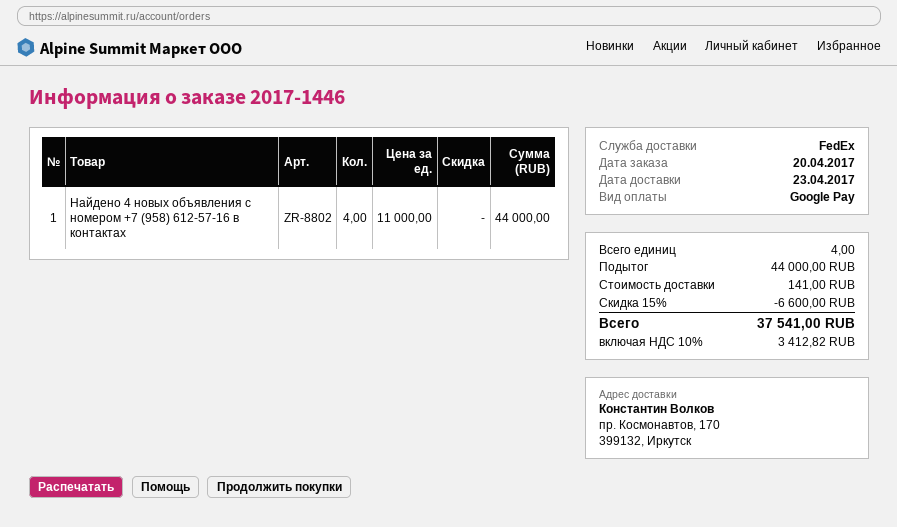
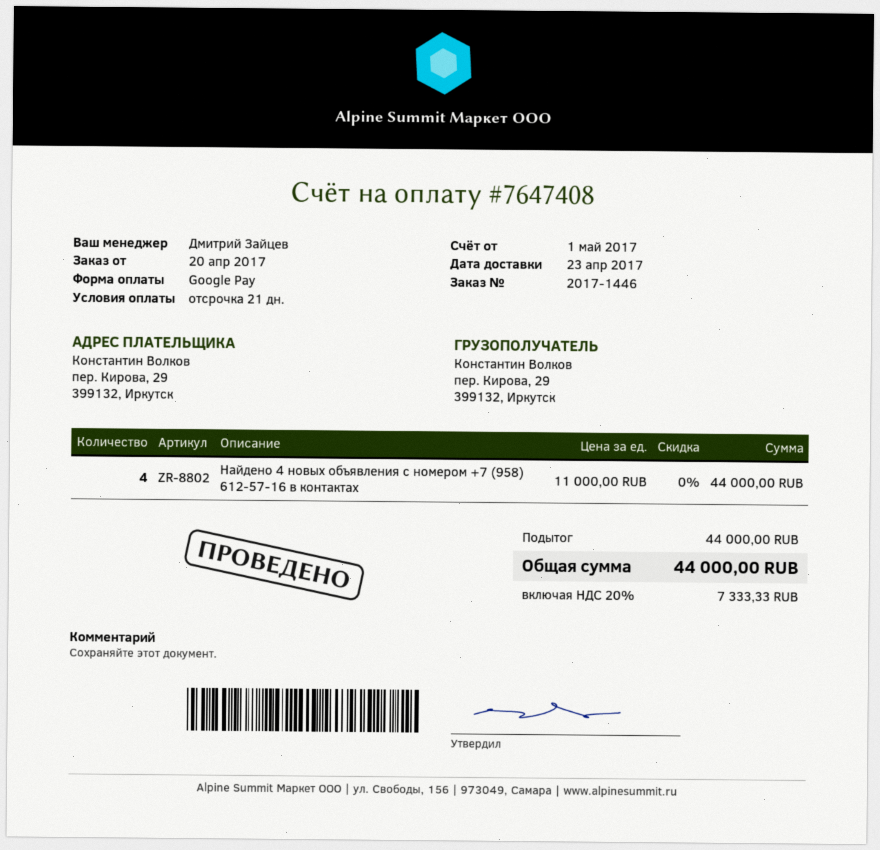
ship to: пр. Космонавтов, 170, 399132, Иркутск -> пер. Кирова, 29, 399132, Иркутск
discount: 15% = 6600.00 -> none
shipping: 141.00 -> none
tax: 10% = 3412.82 -> 20% = 7333.33
total: 37541.00 -> 44000.00

